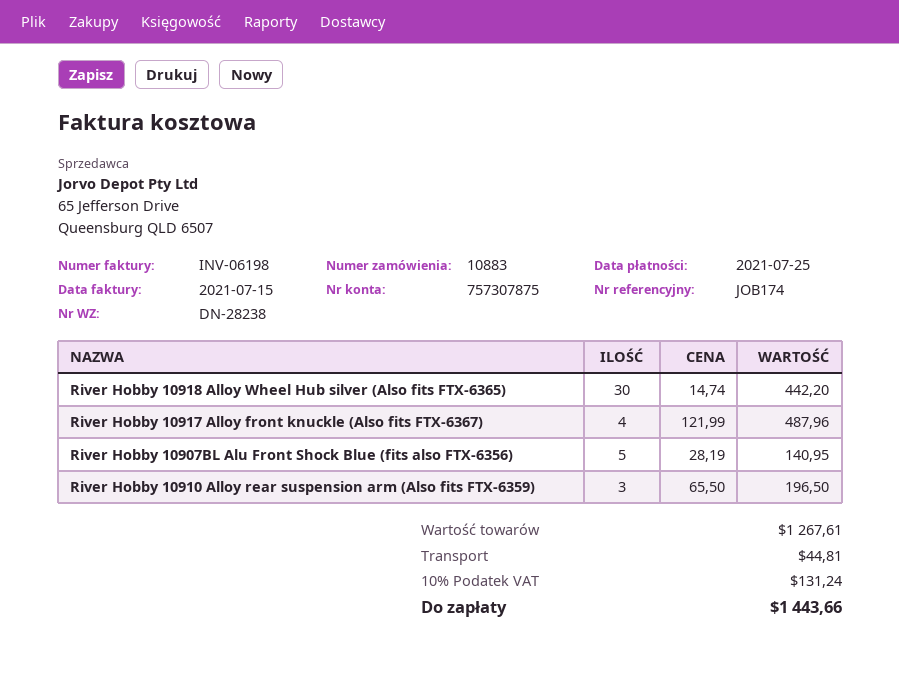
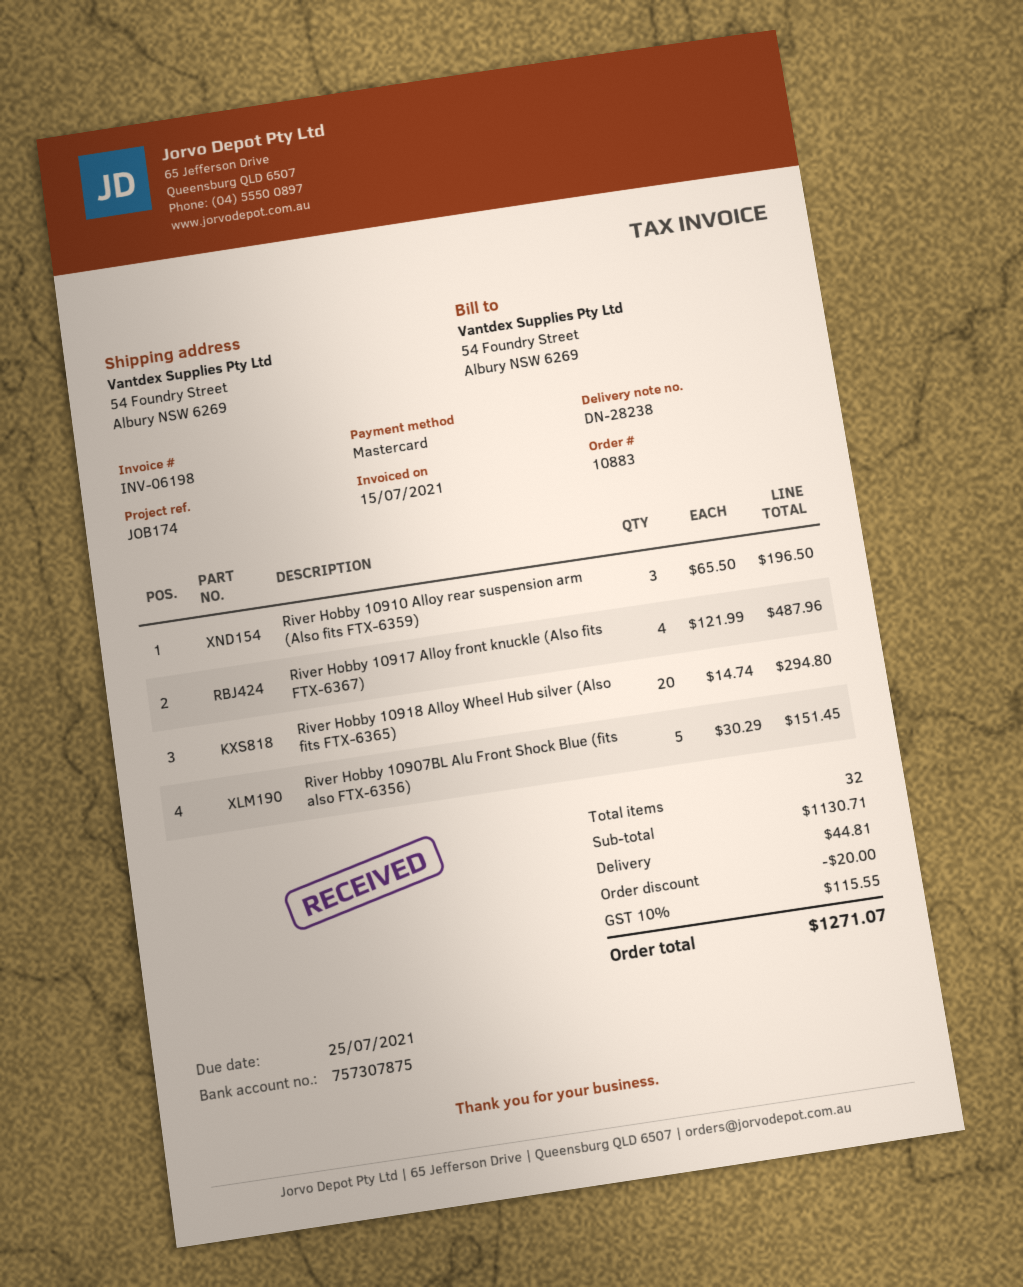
River Hobby 10918 Alloy Wheel Hub silver (Also fits FTX-6365): 30 x 14.74 = 442.20 -> 20 x 14.74 = 294.80
River Hobby 10907BL Alu Front Shock Blue (fits also FTX-6356): 5 x 28.19 = 140.95 -> 5 x 30.29 = 151.45
subtotal: 1267.61 -> 1130.71
discount: none -> 20.00
tax: 10% = 131.24 -> 10% = 115.55
total: 1443.66 -> 1271.07

